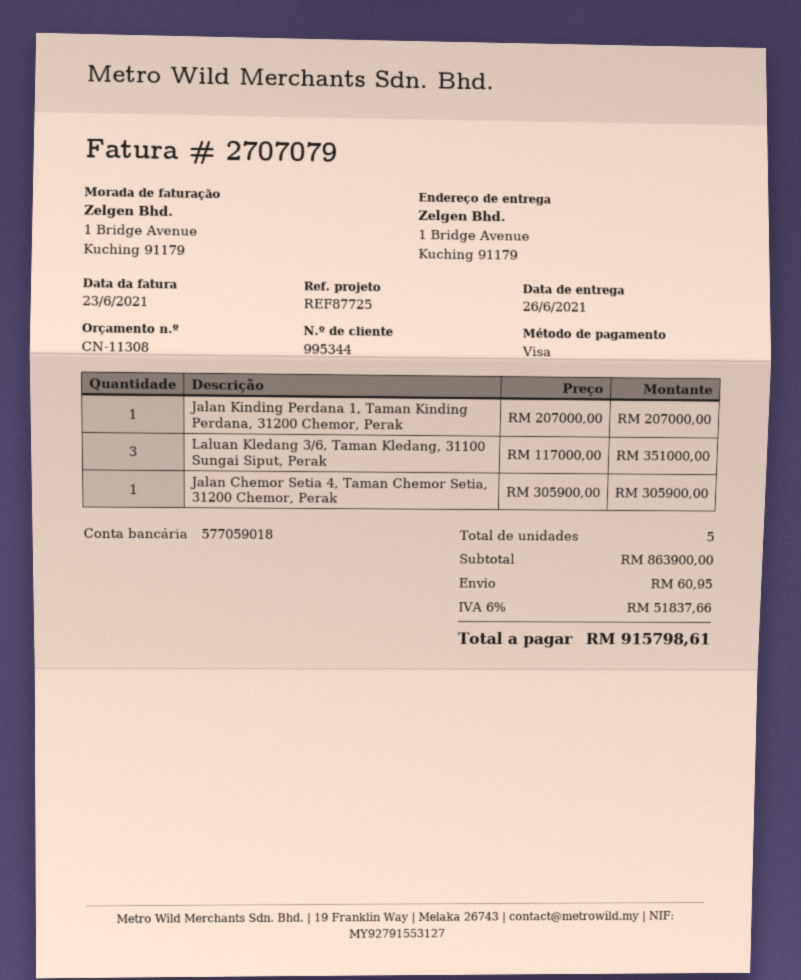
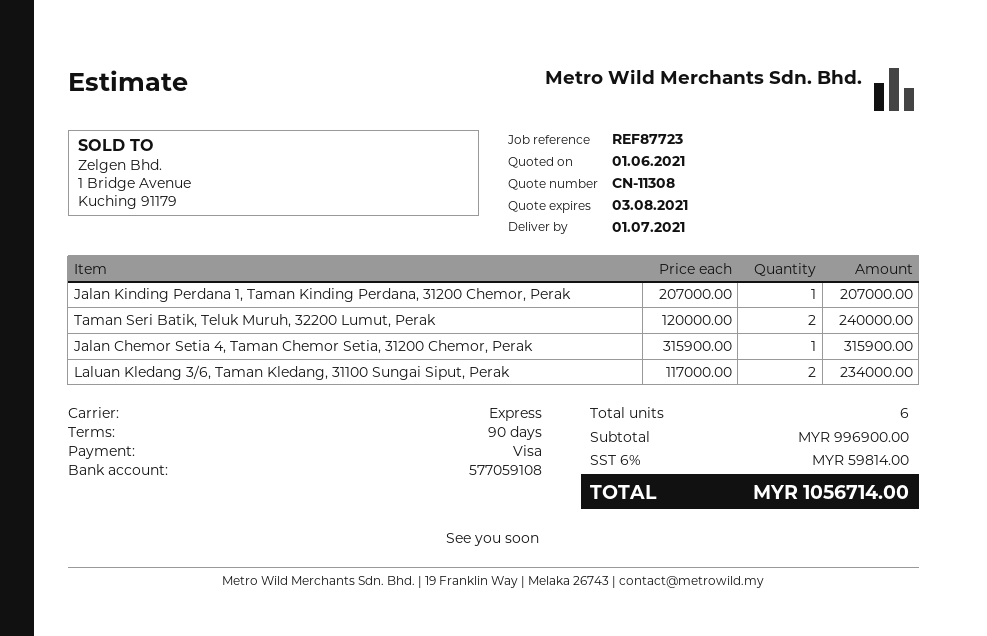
delivery date: 2021-06-26 -> 2021-07-01
reference: REF87725 -> REF87723
bank account: 577059018 -> 577059108
Laluan Kledang 3/6, Taman Kledang, 31100 Sungai Siput, Perak: 3 x 117000.00 = 351000.00 -> 2 x 117000.00 = 234000.00
Jalan Chemor Setia 4, Taman Chemor Setia, 31200 Chemor, Perak: 1 x 305900.00 = 305900.00 -> 1 x 315900.00 = 315900.00
Taman Seri Batik, Teluk Muruh, 32200 Lumut, Perak: none -> 2 x 120000.00 = 240000.00
total quantity: 5 -> 6
subtotal: 863900.00 -> 996900.00
shipping: 60.95 -> none
tax: 6% = 51837.66 -> 6% = 59814.00
total: 915798.61 -> 1056714.00

